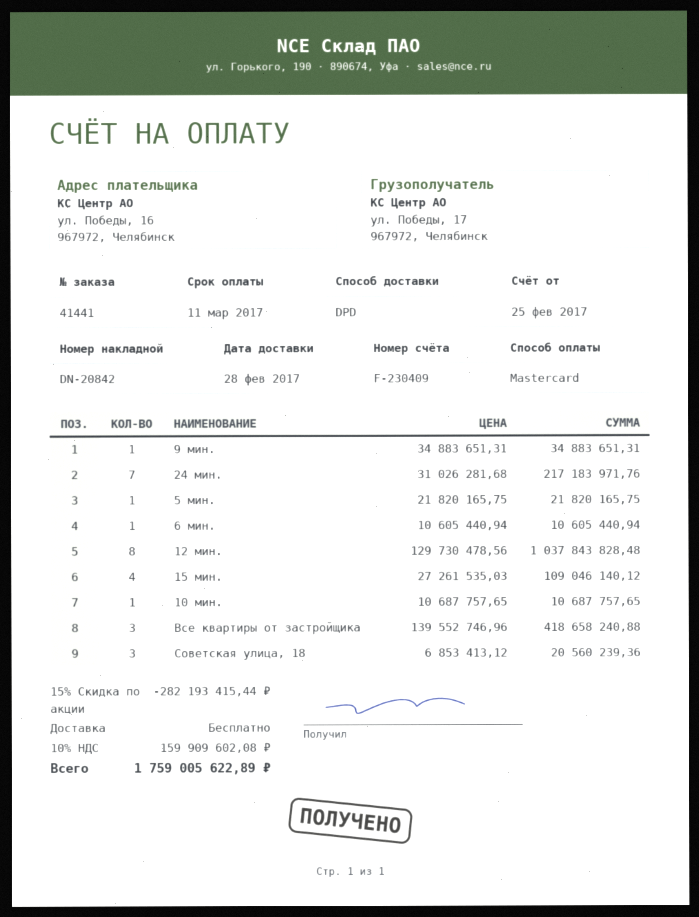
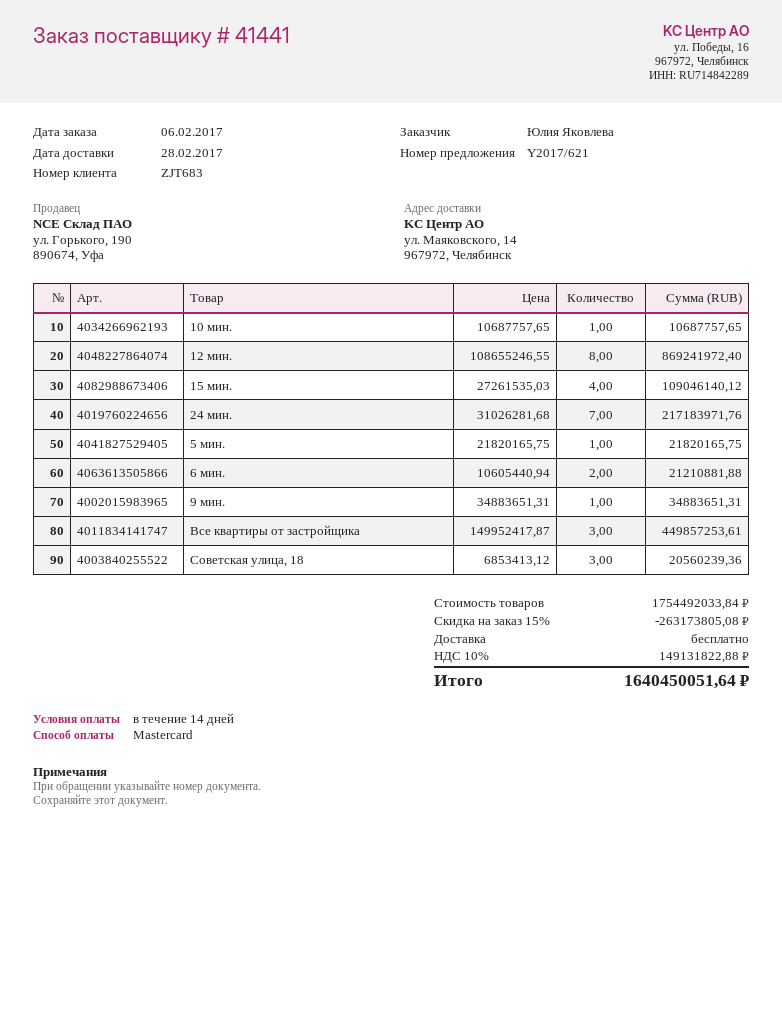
ship to: ул. Победы, 17, 967972, Челябинск -> ул. Маяковского, 14, 967972, Челябинск
6 мин.: 1 x 10605440.94 = 10605440.94 -> 2 x 10605440.94 = 21210881.88
12 мин.: 8 x 129730478.56 = 1037843828.48 -> 8 x 108655246.55 = 869241972.40
Все квартиры от застройщика: 3 x 139552746.96 = 418658240.88 -> 3 x 149952417.87 = 449857253.61
discount: 15% = 282193415.44 -> 15% = 263173805.08
tax: 10% = 159909602.08 -> 10% = 149131822.88
total: 1759005622.89 -> 1640450051.64

